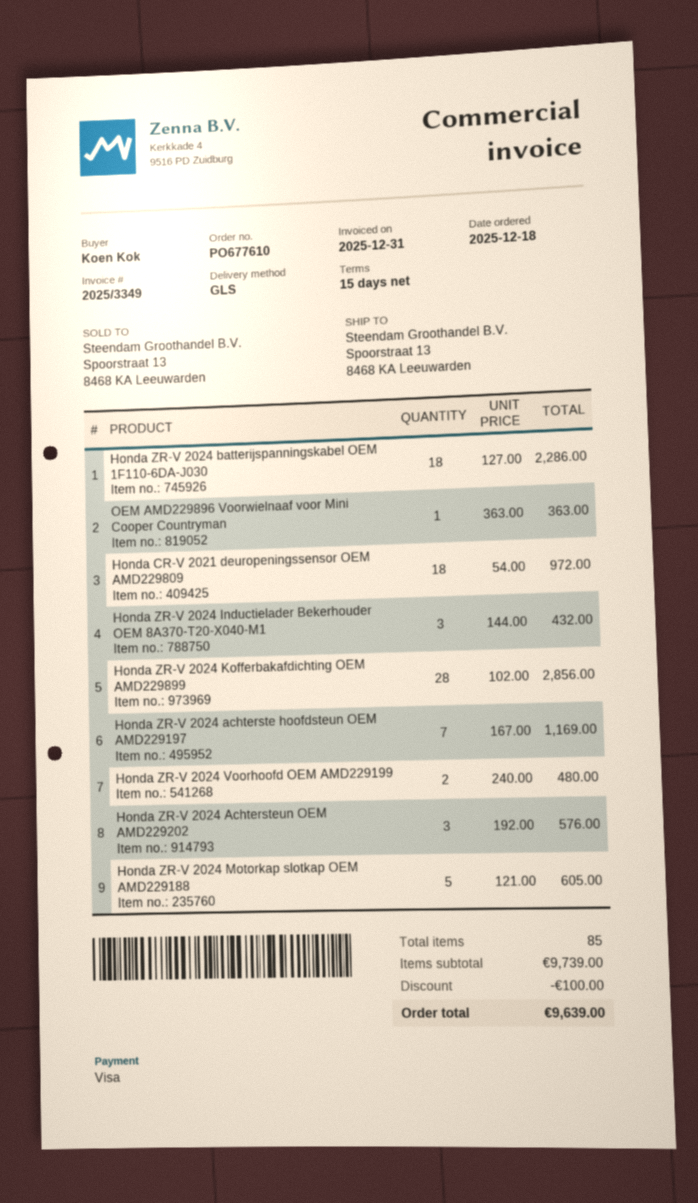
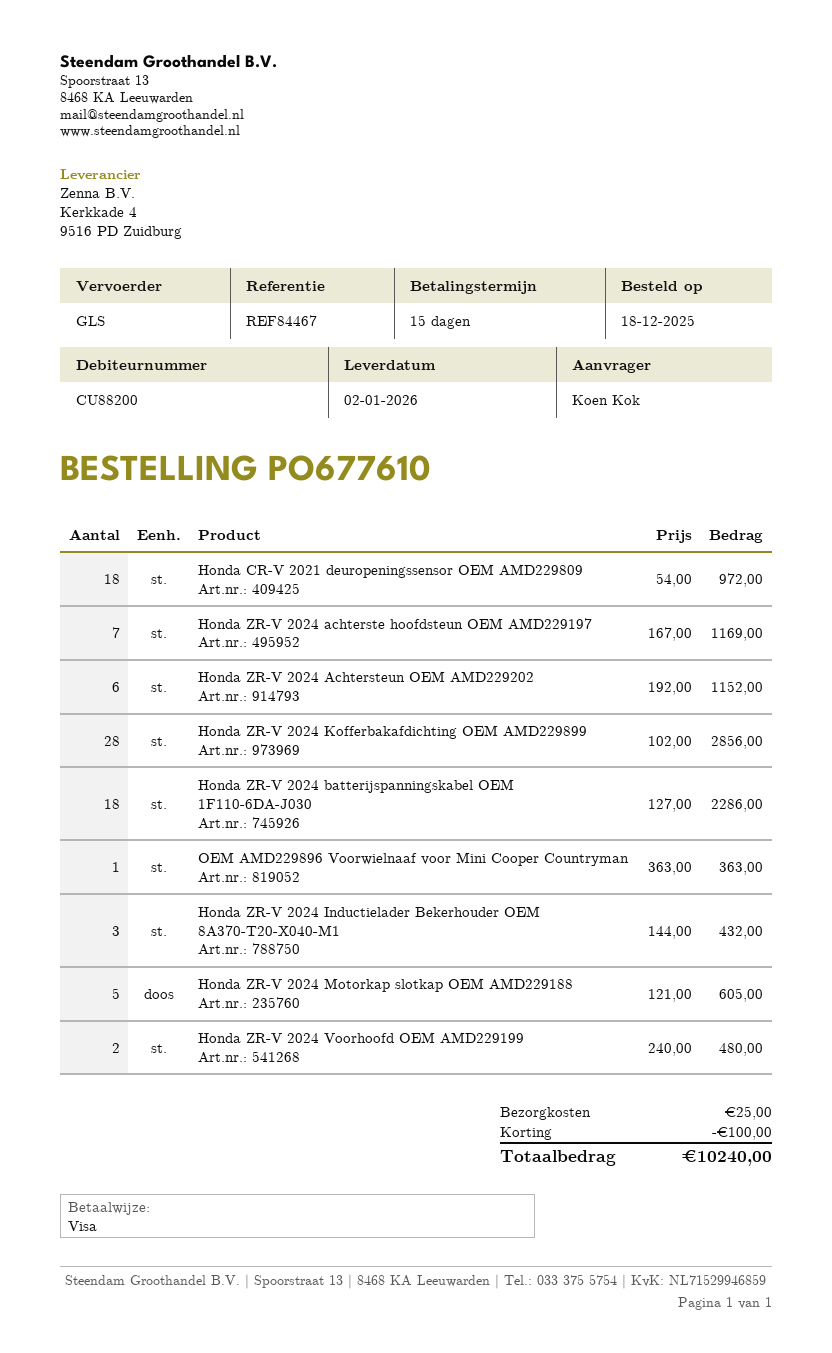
Honda ZR-V 2024 Achtersteun OEM AMD229202: 3 x 192.00 = 576.00 -> 6 x 192.00 = 1152.00
shipping: none -> 25.00
total: 9639.00 -> 10240.00

